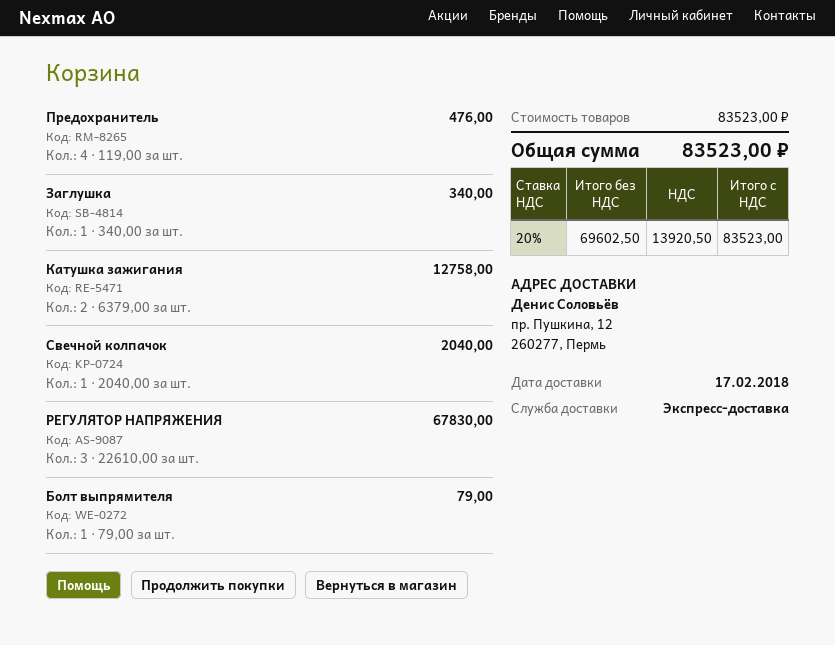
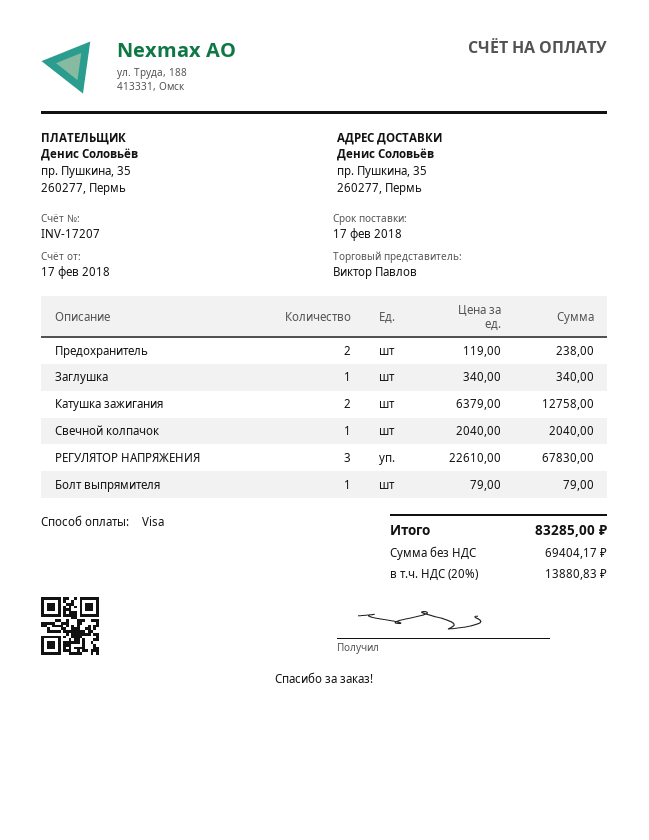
ship to: пр. Пушкина, 12, 260277, Пермь -> пр. Пушкина, 35, 260277, Пермь
Предохранитель: 4 x 119.00 = 476.00 -> 2 x 119.00 = 238.00
net: 69602.50 -> 69404.17
tax: 20% = 13920.50 -> 20% = 13880.83
total: 83523.00 -> 83285.00

